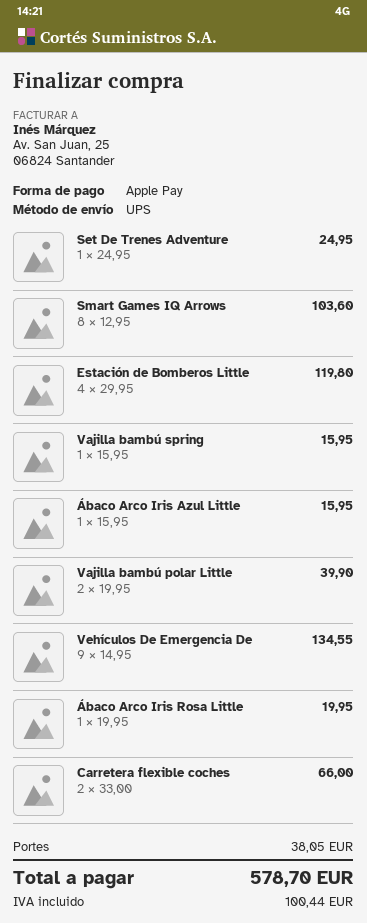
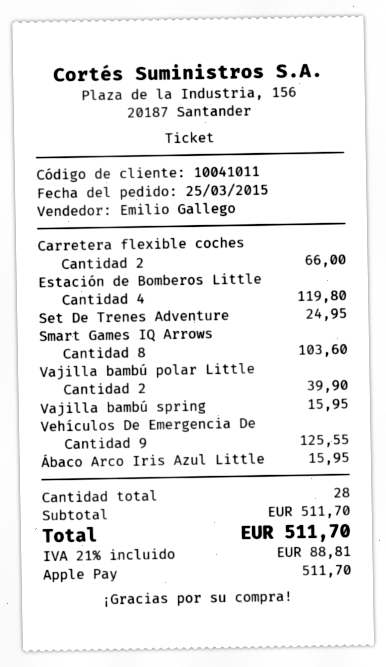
Vehículos De Emergencia De: 9 for 134.55 -> 9 for 125.55
Ábaco Arco Iris Rosa Little: 1 for 19.95 -> none
shipping: 38.05 -> none
tax: 100.44 -> 88.81
total: 578.70 -> 511.70

